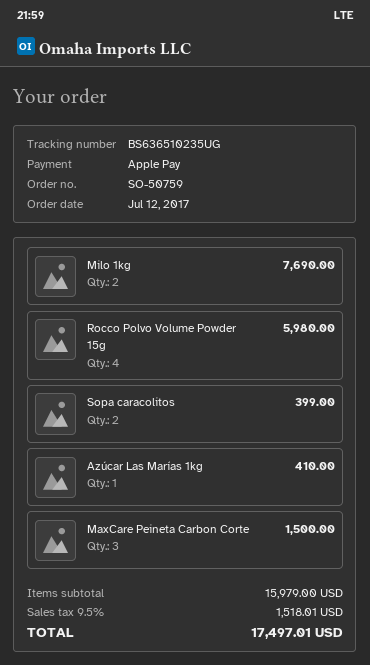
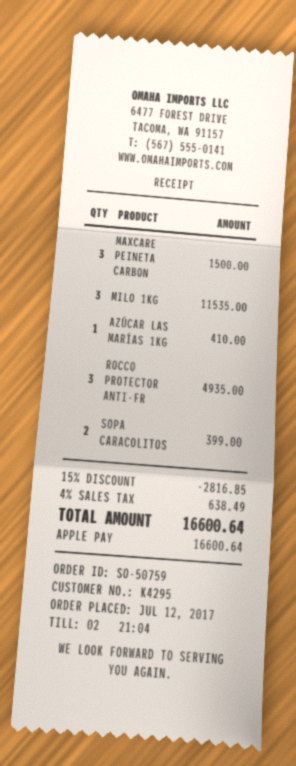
Milo 1kg: 2 for 7690.00 -> 3 for 11535.00
Rocco Polvo Volume Powder 15g: 4 for 5980.00 -> none
ROCCO PROTECTOR ANTI-FR: none -> 3 for 4935.00
discount: none -> 15% = 2816.85
tax: 9.5% = 1518.01 -> 4% = 638.49
total: 17497.01 -> 16600.64

